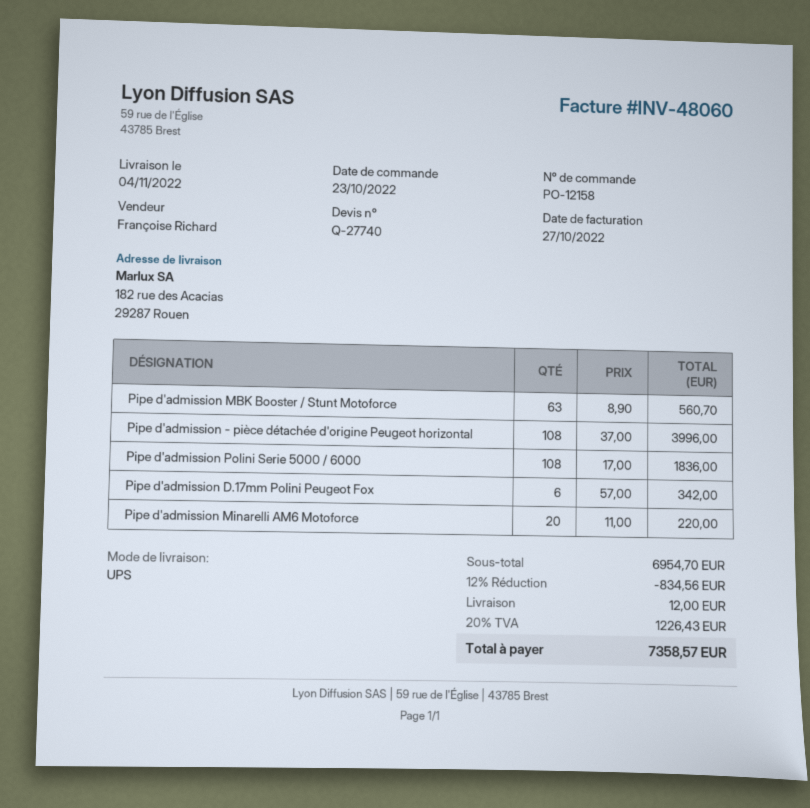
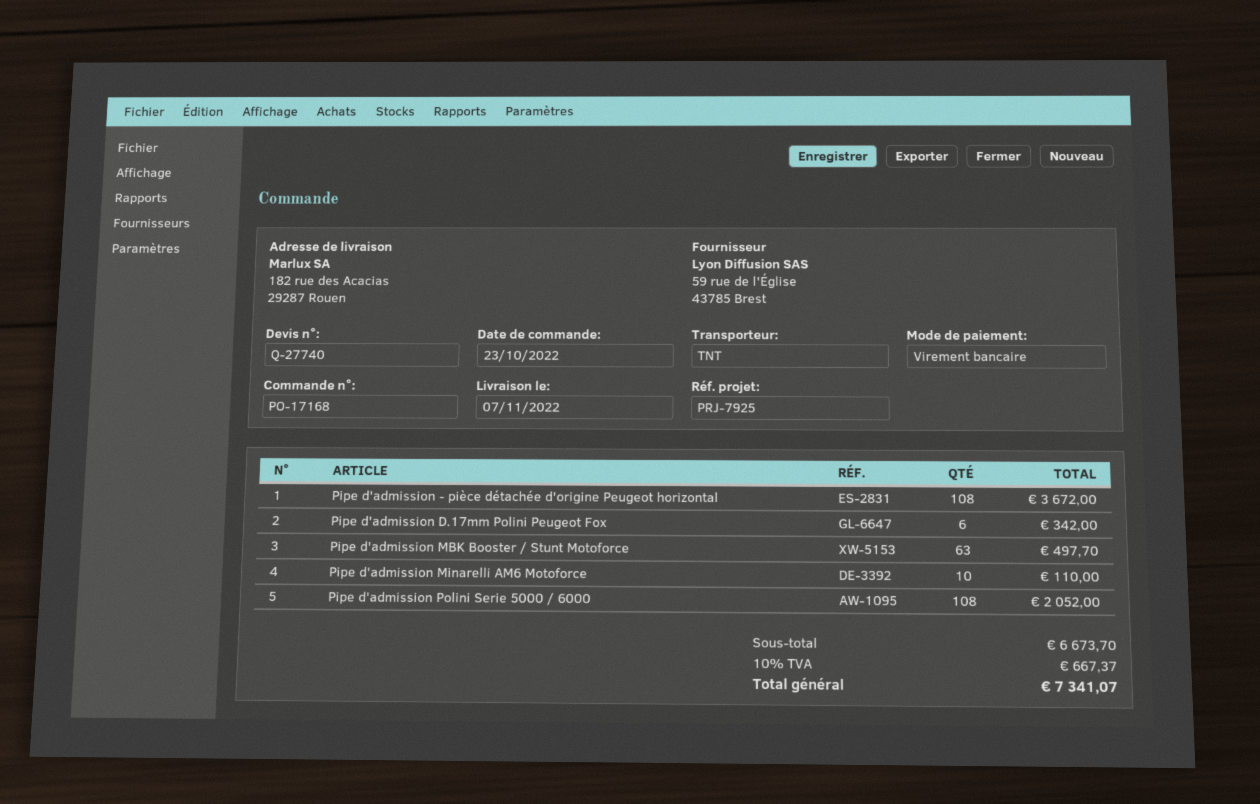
order number: PO-12158 -> PO-17168
delivery date: 2022-11-04 -> 2022-11-07
shipping method: UPS -> TNT
Pipe d'admission MBK Booster / Stunt Motoforce: 63 for 560.70 -> 63 for 497.70
Pipe d'admission - pièce détachée d'origine Peugeot horizontal: 108 for 3996.00 -> 108 for 3672.00
Pipe d'admission Polini Serie 5000 / 6000: 108 for 1836.00 -> 108 for 2052.00
Pipe d'admission Minarelli AM6 Motoforce: 20 for 220.00 -> 10 for 110.00
subtotal: 6954.70 -> 6673.70
discount: 12% = 834.56 -> none
shipping: 12.00 -> none
tax: 20% = 1226.43 -> 10% = 667.37
total: 7358.57 -> 7341.07

